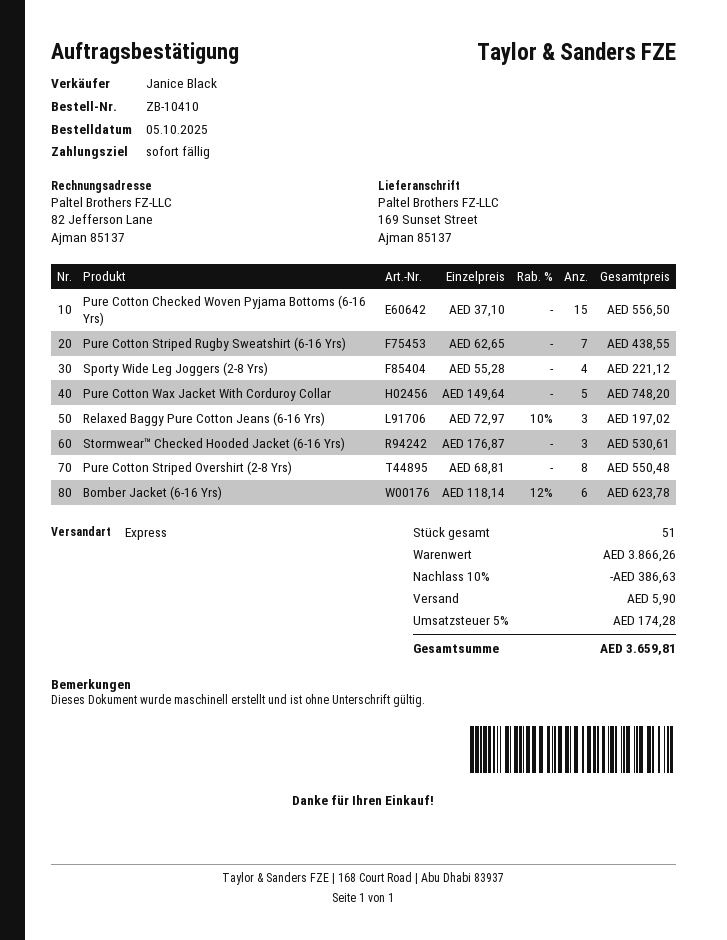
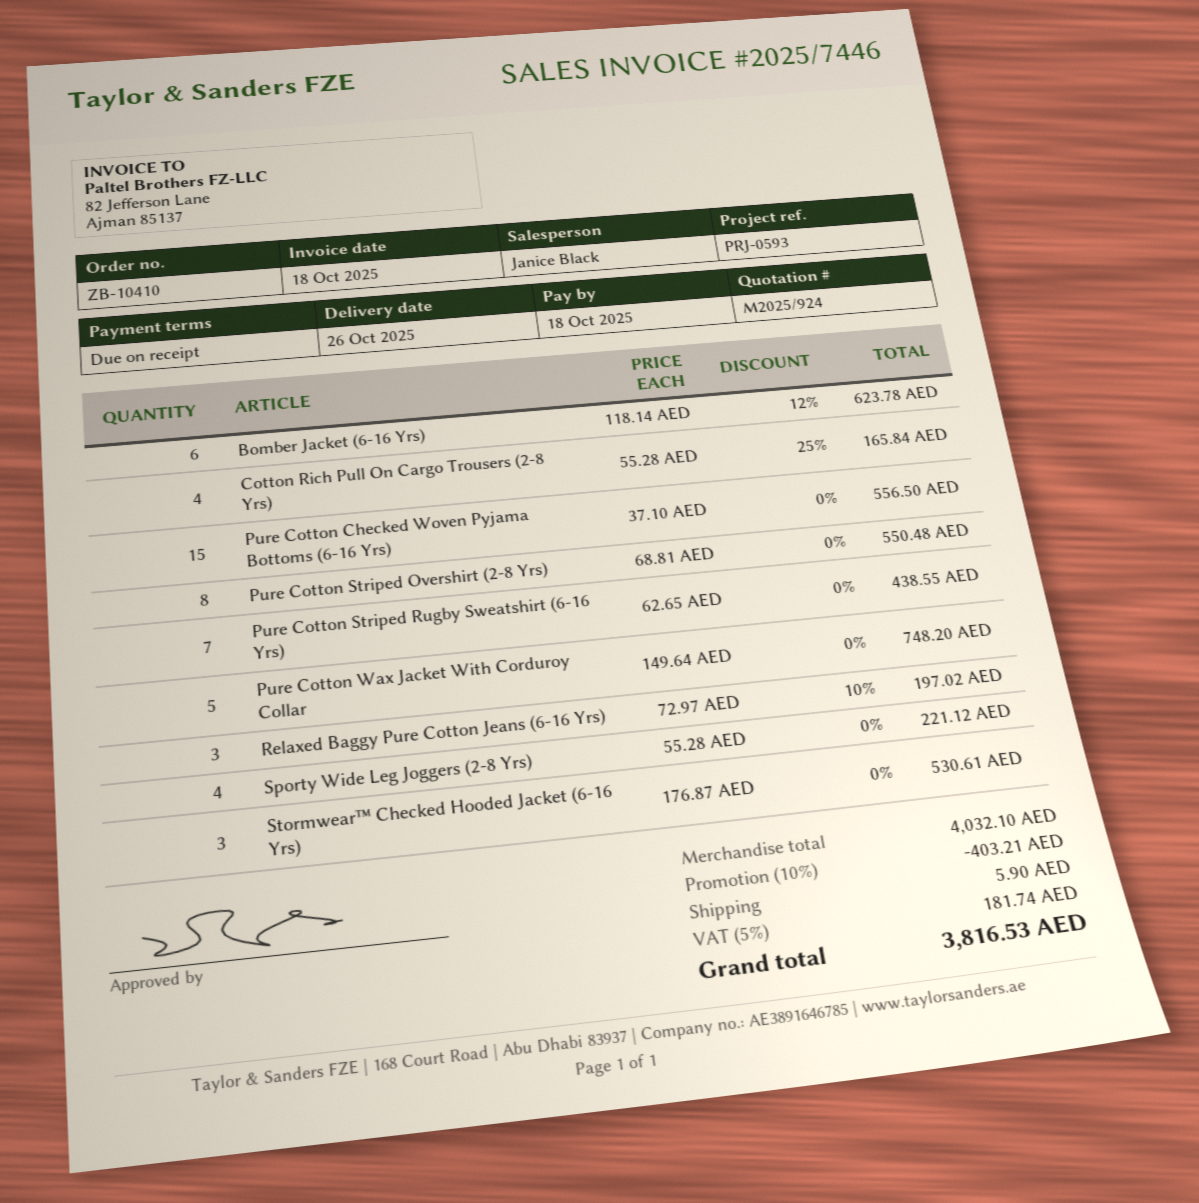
Cotton Rich Pull On Cargo Trousers (2-8 Yrs): none -> 4 x 55.28 - 25% = 165.84
subtotal: 3866.26 -> 4032.10
discount: 10% = 386.63 -> 10% = 403.21
tax: 5% = 174.28 -> 5% = 181.74
total: 3659.81 -> 3816.53

